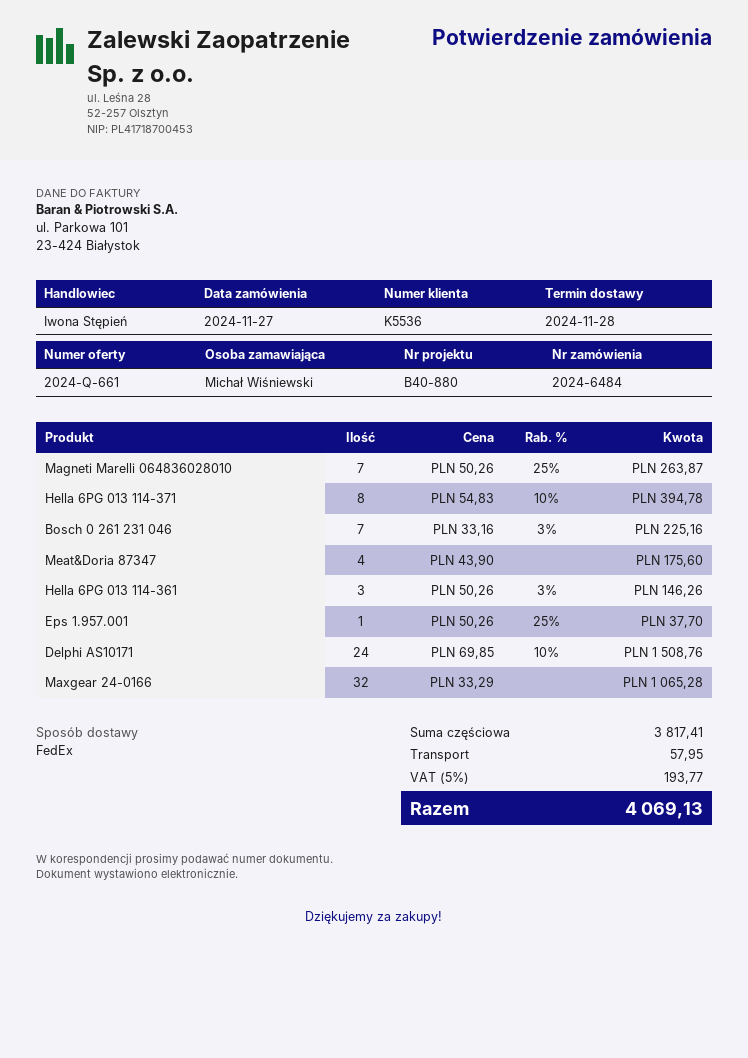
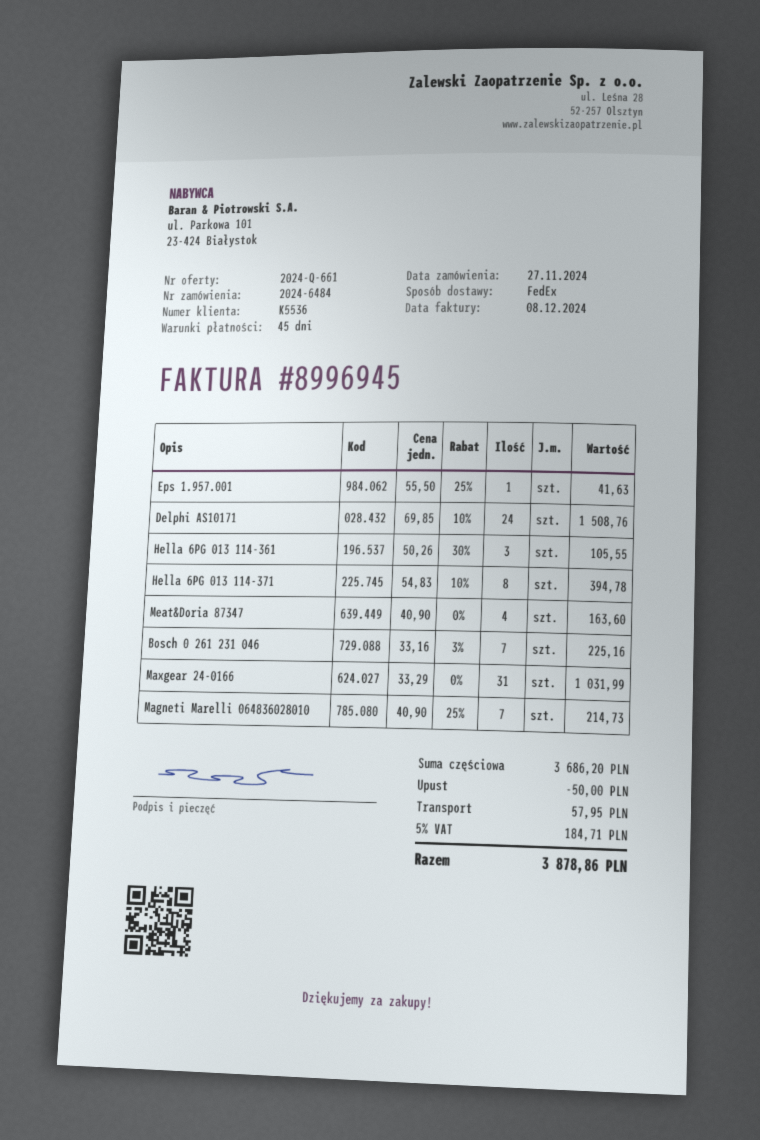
Magneti Marelli 064836028010: 7 x 50.26 - 25% = 263.87 -> 7 x 40.90 - 25% = 214.73
Meat&Doria 87347: 4 x 43.90 = 175.60 -> 4 x 40.90 = 163.60
Hella 6PG 013 114-361: 3 x 50.26 - 3% = 146.26 -> 3 x 50.26 - 30% = 105.55
Eps 1.957.001: 1 x 50.26 - 25% = 37.70 -> 1 x 55.50 - 25% = 41.63
Maxgear 24-0166: 32 x 33.29 = 1065.28 -> 31 x 33.29 = 1031.99
subtotal: 3817.41 -> 3686.20
discount: none -> 50.00
tax: 5% = 193.77 -> 5% = 184.71
total: 4069.13 -> 3878.86

